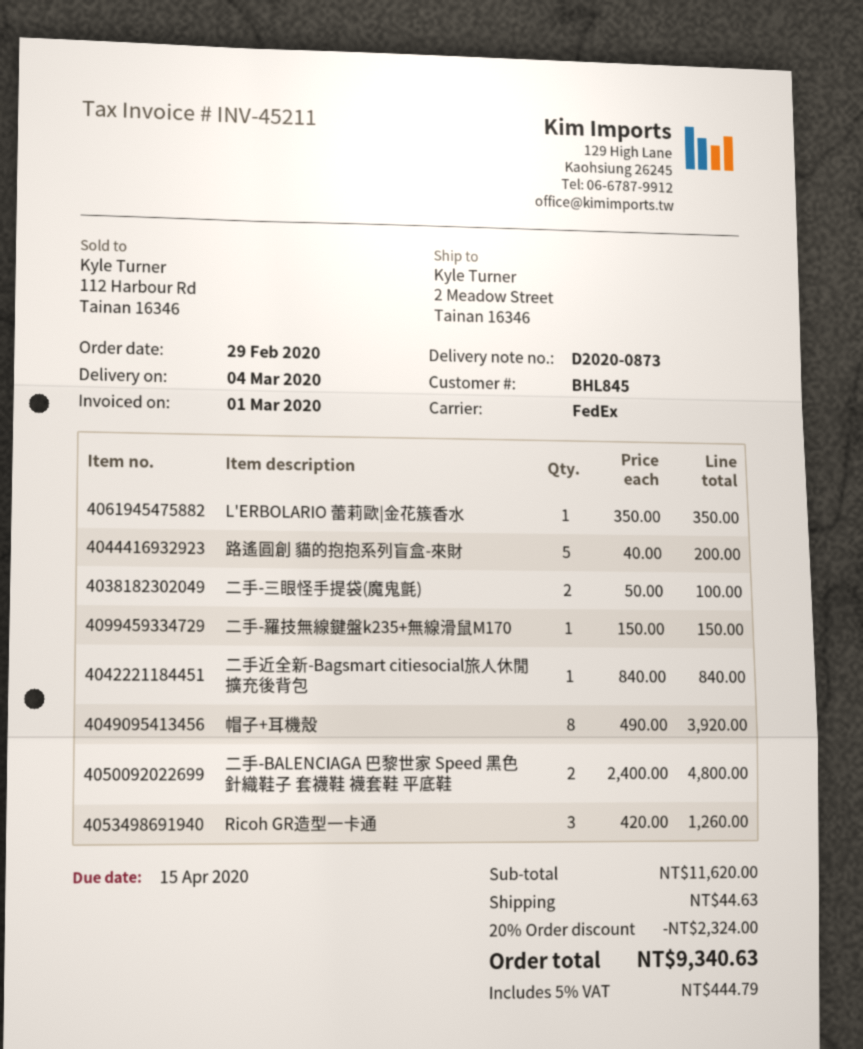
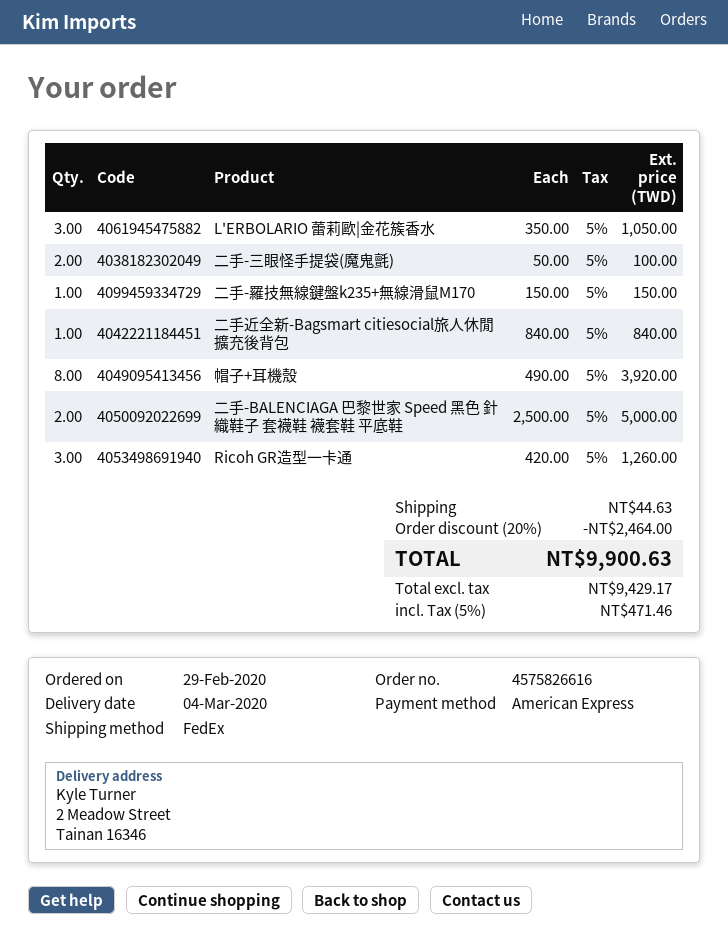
L'ERBOLARIO 蕾莉歐|金花簇香水: 1 x 350.00 = 350.00 -> 3 x 350.00 = 1050.00
路遙圓創 貓的抱抱系列盲盒-來財: 5 x 40.00 = 200.00 -> none
二手-BALENCIAGA 巴黎世家 Speed 黑色 針織鞋子 套襪鞋 襪套鞋 平底鞋: 2 x 2400.00 = 4800.00 -> 2 x 2500.00 = 5000.00
discount: 20% = 2324.00 -> 20% = 2464.00
tax: 5% = 444.79 -> 5% = 471.46
total: 9340.63 -> 9900.63

